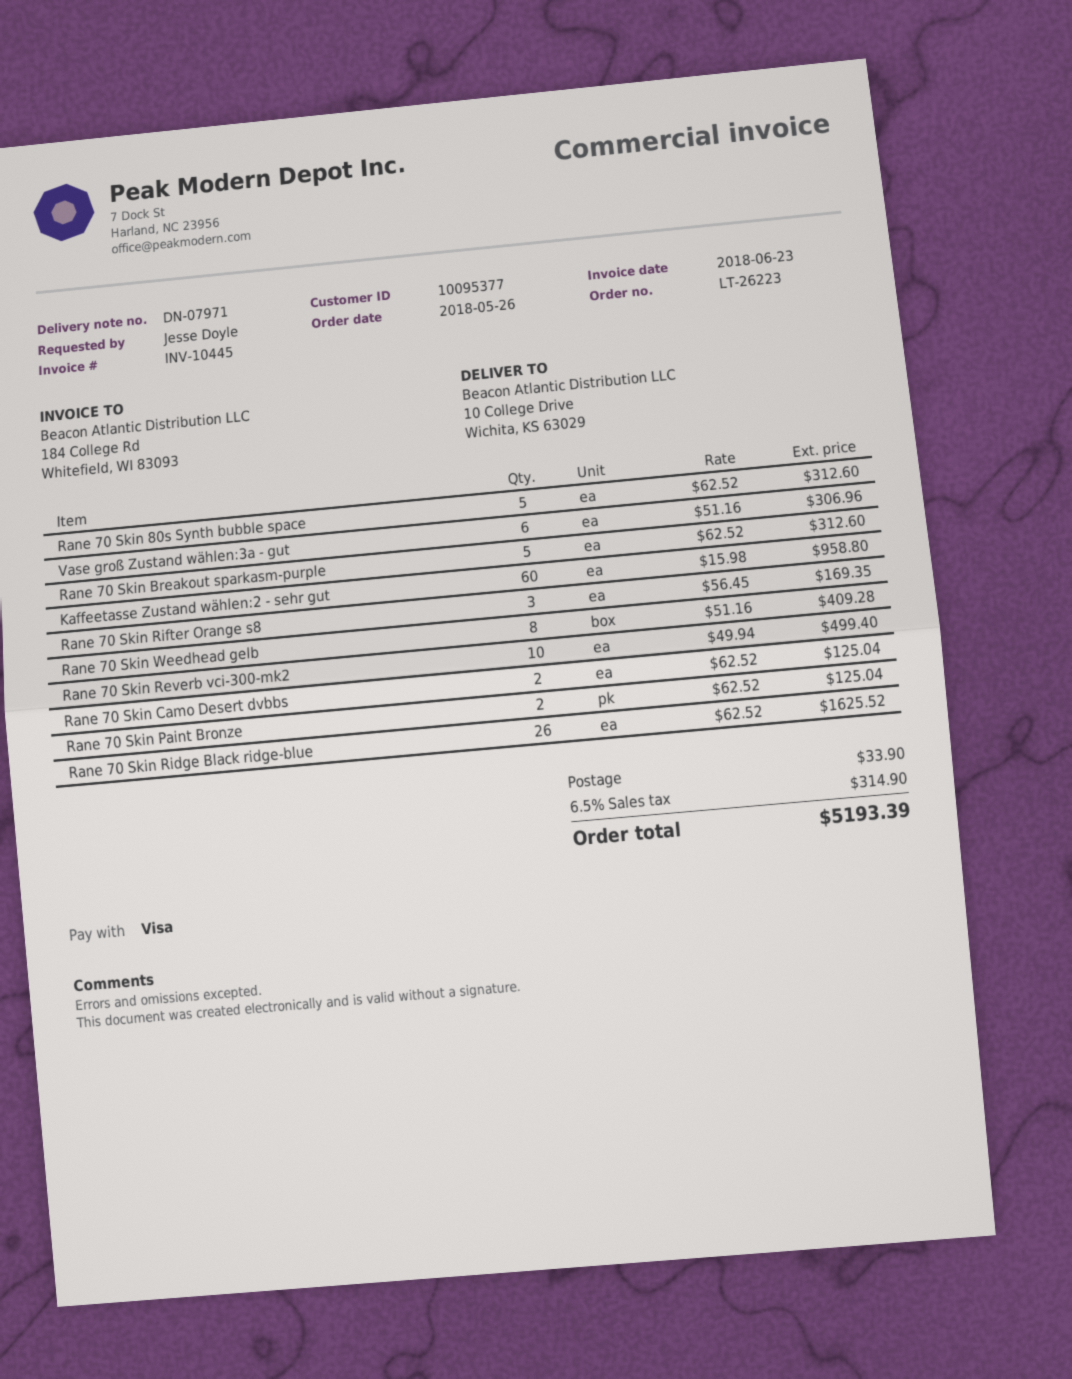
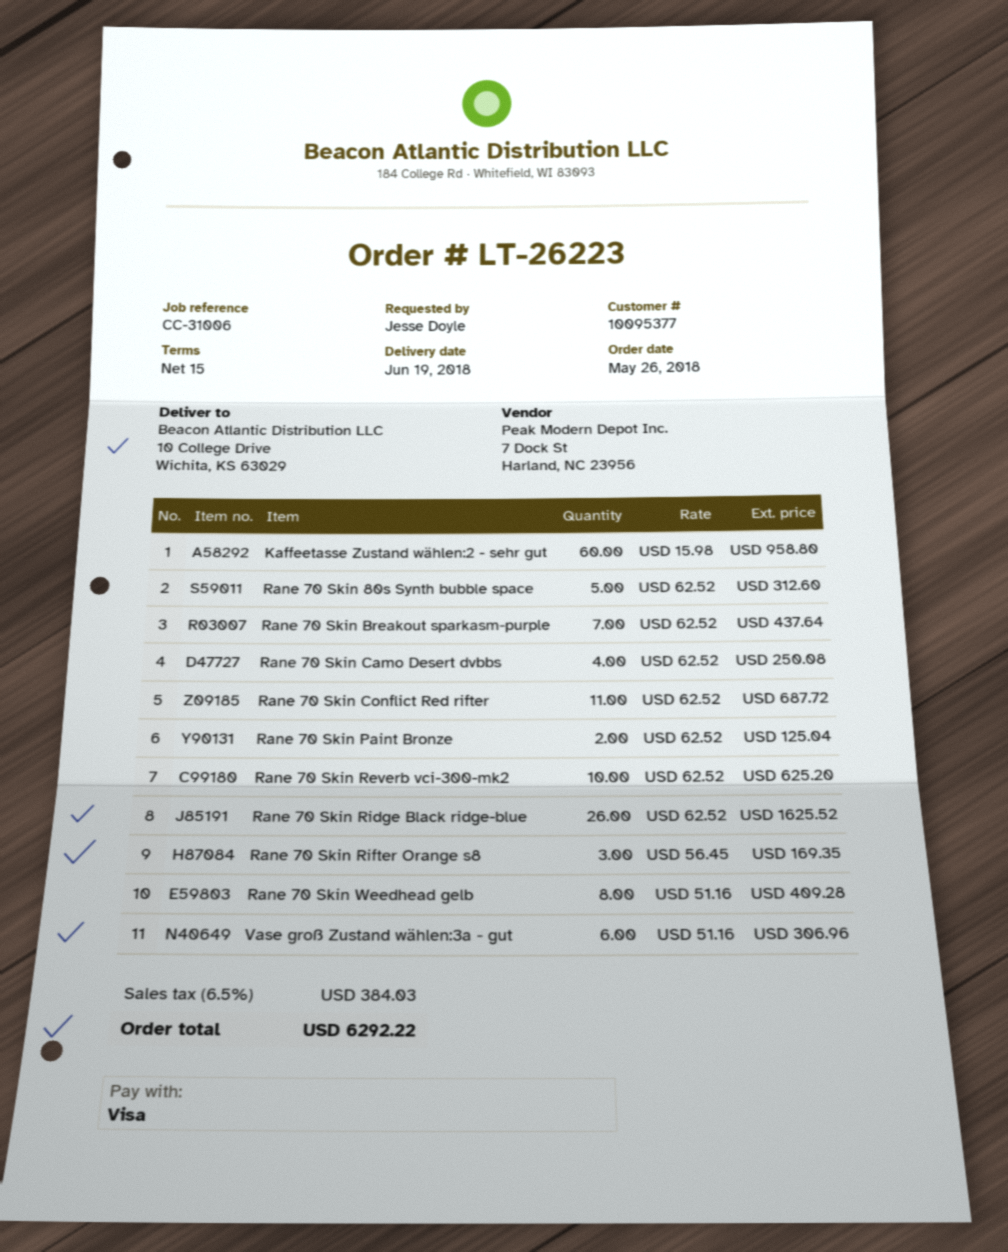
Rane 70 Skin Breakout sparkasm-purple: 5 x 62.52 = 312.60 -> 7 x 62.52 = 437.64
Rane 70 Skin Reverb vci-300-mk2: 10 x 49.94 = 499.40 -> 10 x 62.52 = 625.20
Rane 70 Skin Camo Desert dvbbs: 2 x 62.52 = 125.04 -> 4 x 62.52 = 250.08
Rane 70 Skin Conflict Red rifter: none -> 11 x 62.52 = 687.72
shipping: 33.90 -> none
tax: 6.5% = 314.90 -> 6.5% = 384.03
total: 5193.39 -> 6292.22

